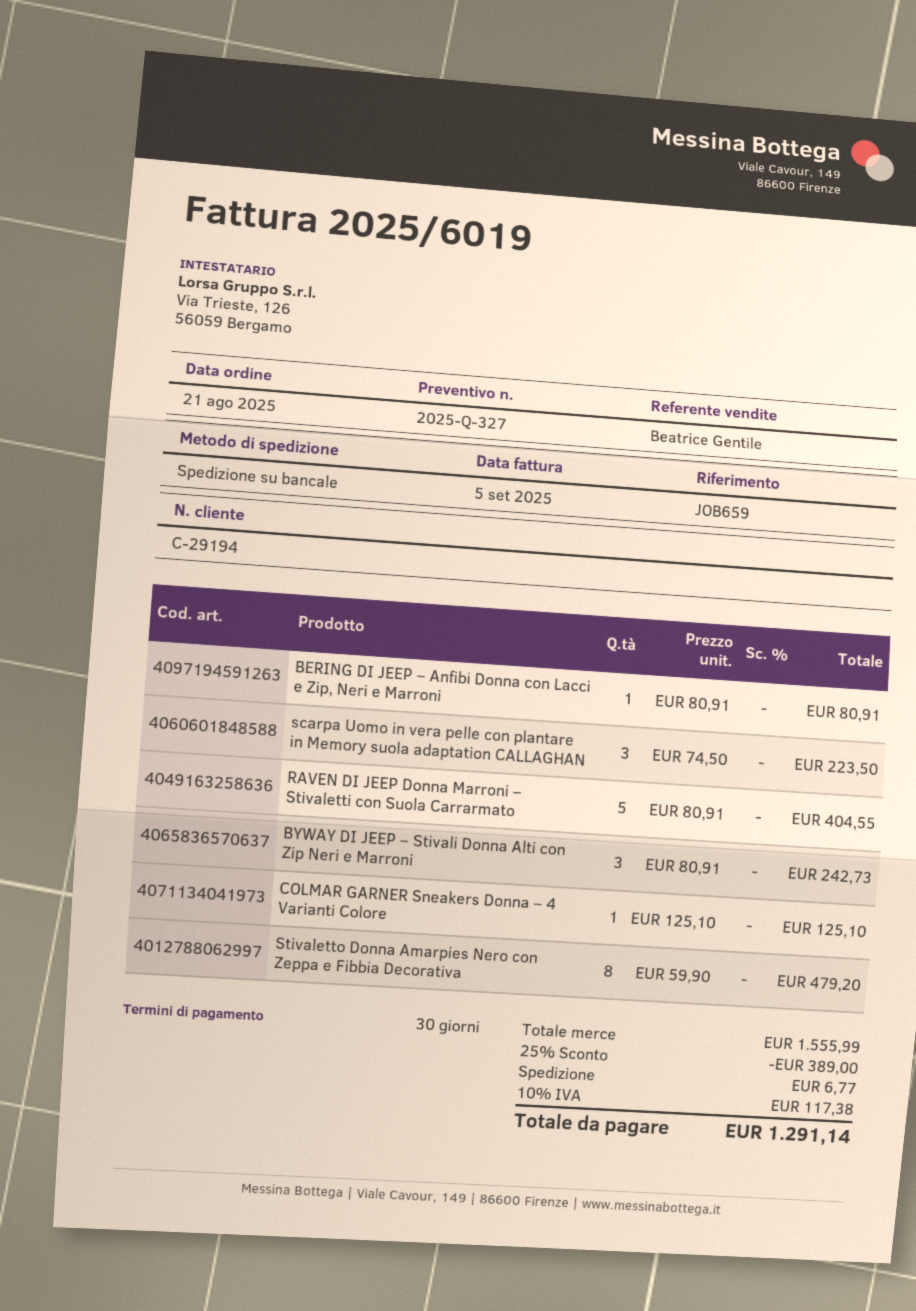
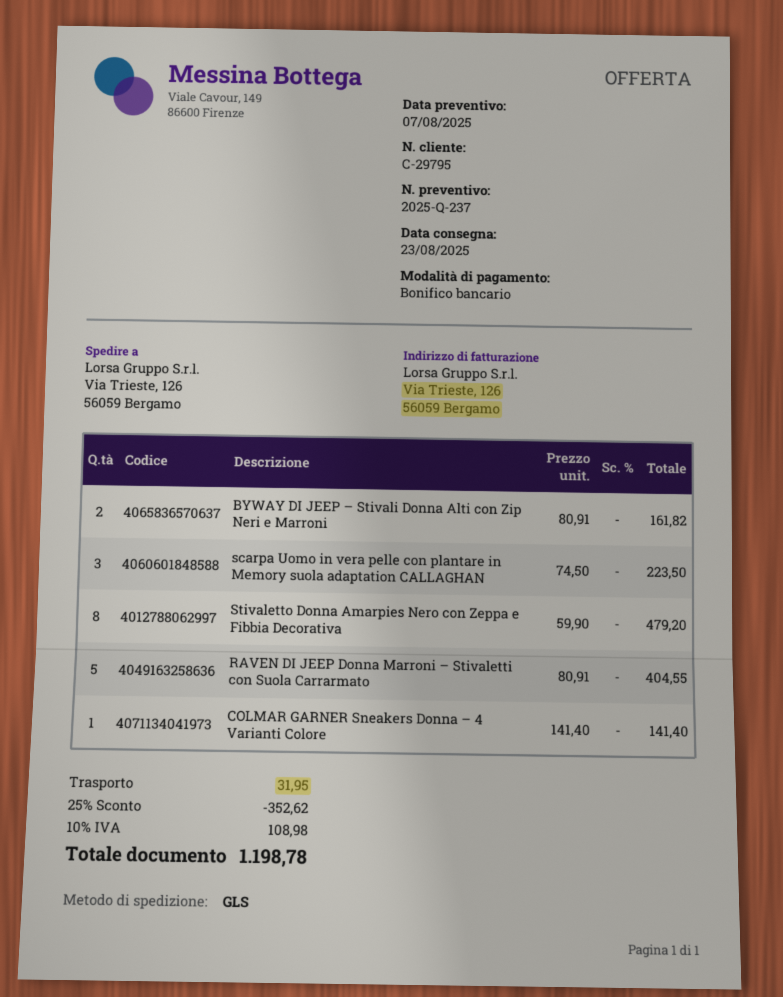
quote number: 2025-Q-327 -> 2025-Q-237
customer number: C-29194 -> C-29795
shipping method: pallet freight -> GLS
BERING DI JEEP – Anfibi Donna con Lacci e Zip, Neri e Marroni: 1 x 80.91 = 80.91 -> none
BYWAY DI JEEP – Stivali Donna Alti con Zip Neri e Marroni: 3 x 80.91 = 242.73 -> 2 x 80.91 = 161.82
COLMAR GARNER Sneakers Donna – 4 Varianti Colore: 1 x 125.10 = 125.10 -> 1 x 141.40 = 141.40
discount: 25% = 389.00 -> 25% = 352.62
shipping: 6.77 -> 31.95
tax: 10% = 117.38 -> 10% = 108.98
total: 1291.14 -> 1198.78

